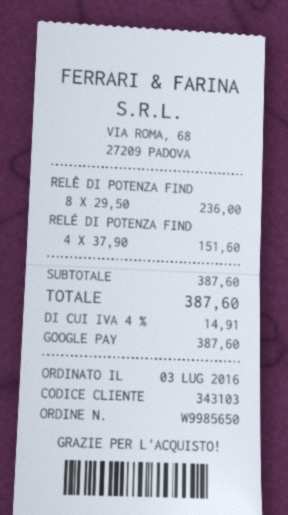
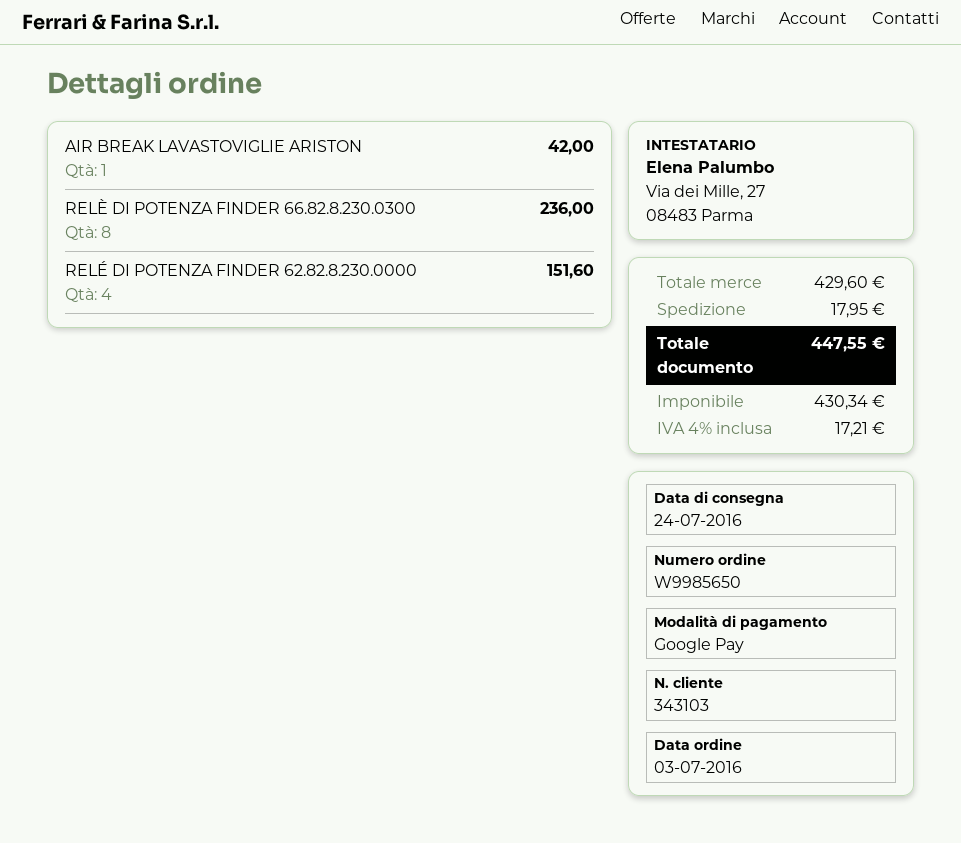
AIR BREAK LAVASTOVIGLIE ARISTON: none -> 1 for 42.00
subtotal: 387.60 -> 429.60
shipping: none -> 17.95
tax: 4% = 14.91 -> 4% = 17.21
total: 387.60 -> 447.55

